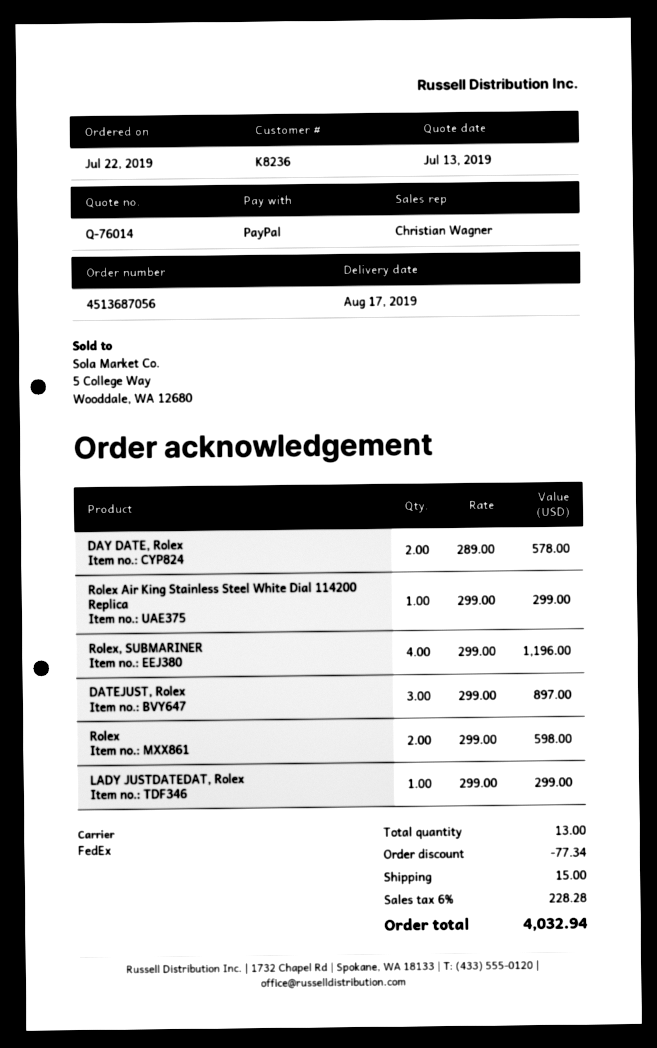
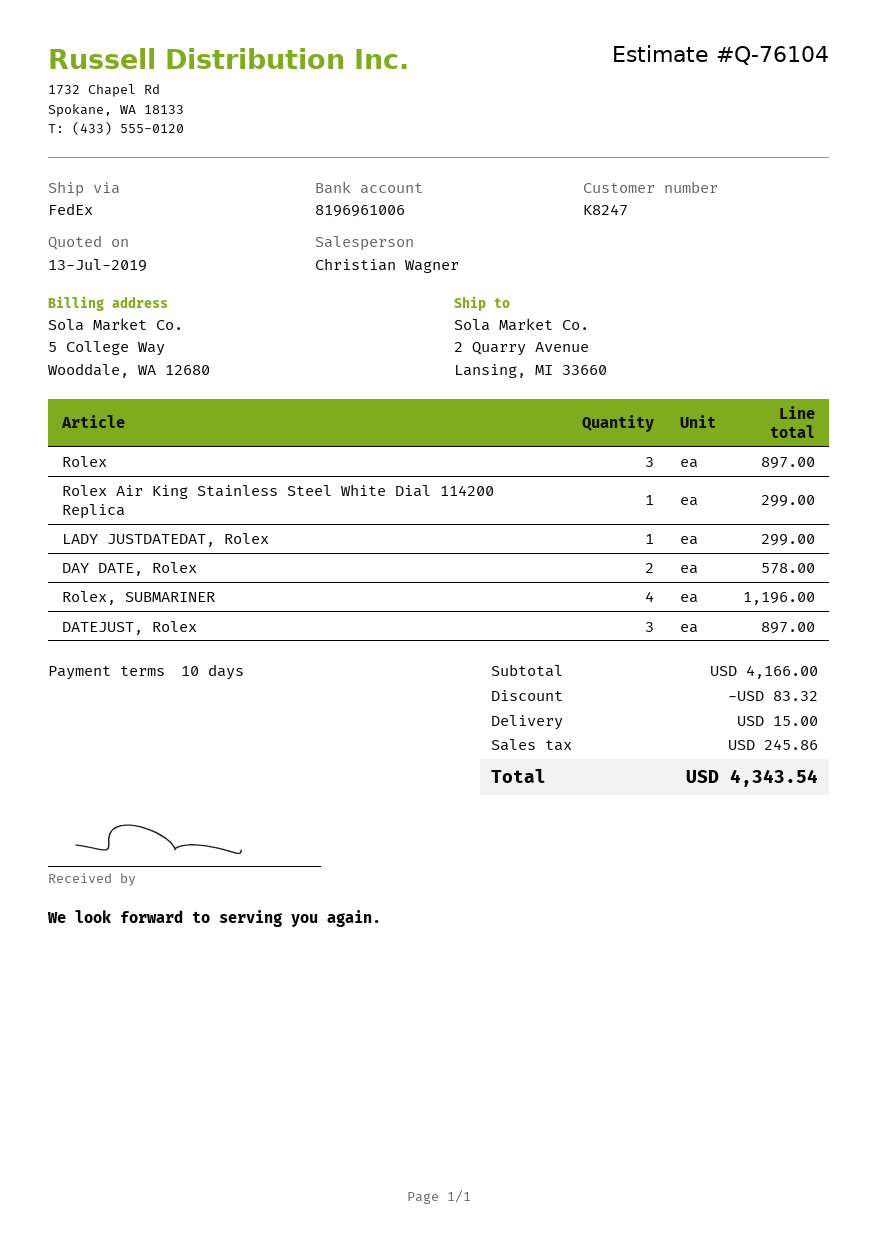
quote number: Q-76014 -> Q-76104
customer number: K8236 -> K8247
Rolex: 2 for 598.00 -> 3 for 897.00
discount: 77.34 -> 83.32
tax: 228.28 -> 245.86
total: 4032.94 -> 4343.54

